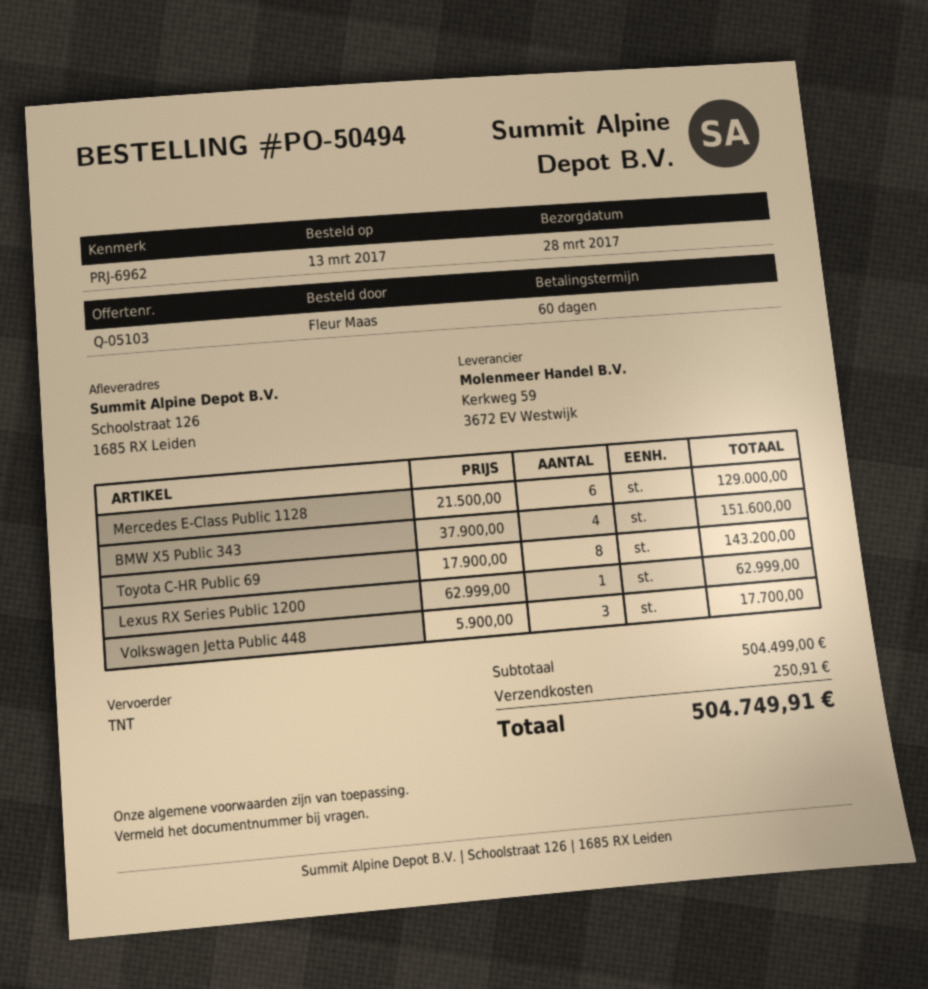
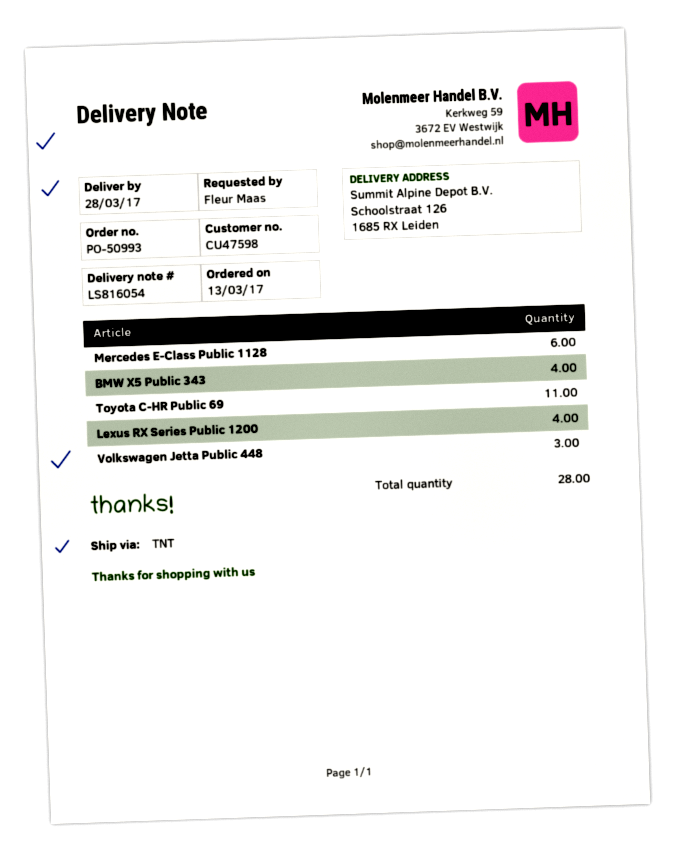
order number: PO-50494 -> PO-50993
Toyota C-HR Public 69: 8 -> 11
Lexus RX Series Public 1200: 1 -> 4

